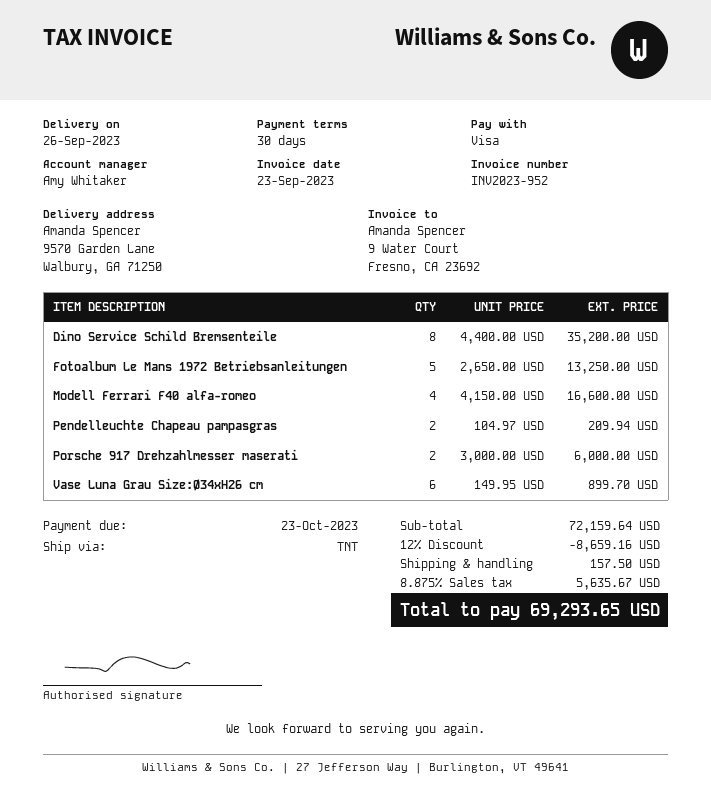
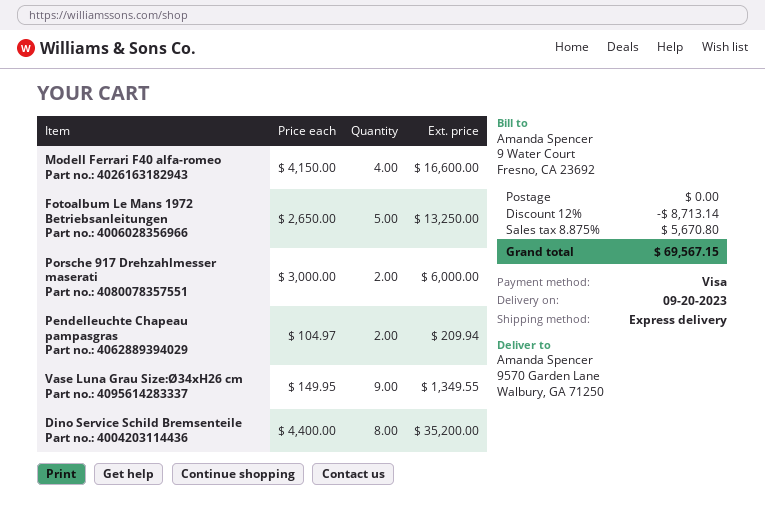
delivery date: 2023-09-26 -> 2023-09-20
shipping method: TNT -> express
Vase Luna Grau Size:Ø34xH26 cm: 6 x 149.95 = 899.70 -> 9 x 149.95 = 1349.55
discount: 12% = 8659.16 -> 12% = 8713.14
shipping: 157.50 -> 0.00
tax: 8.875% = 5635.67 -> 8.875% = 5670.80
total: 69293.65 -> 69567.15

